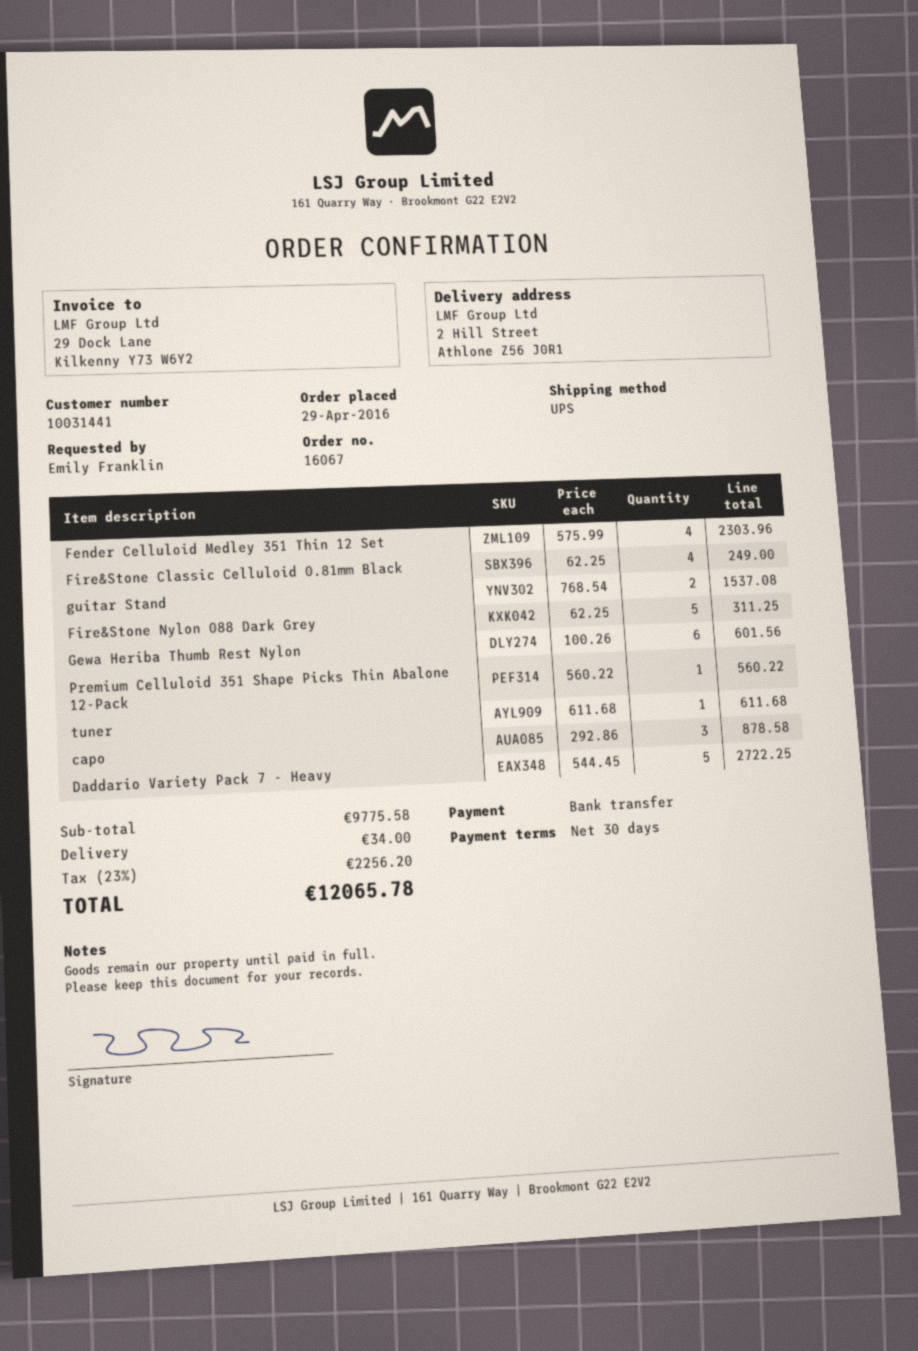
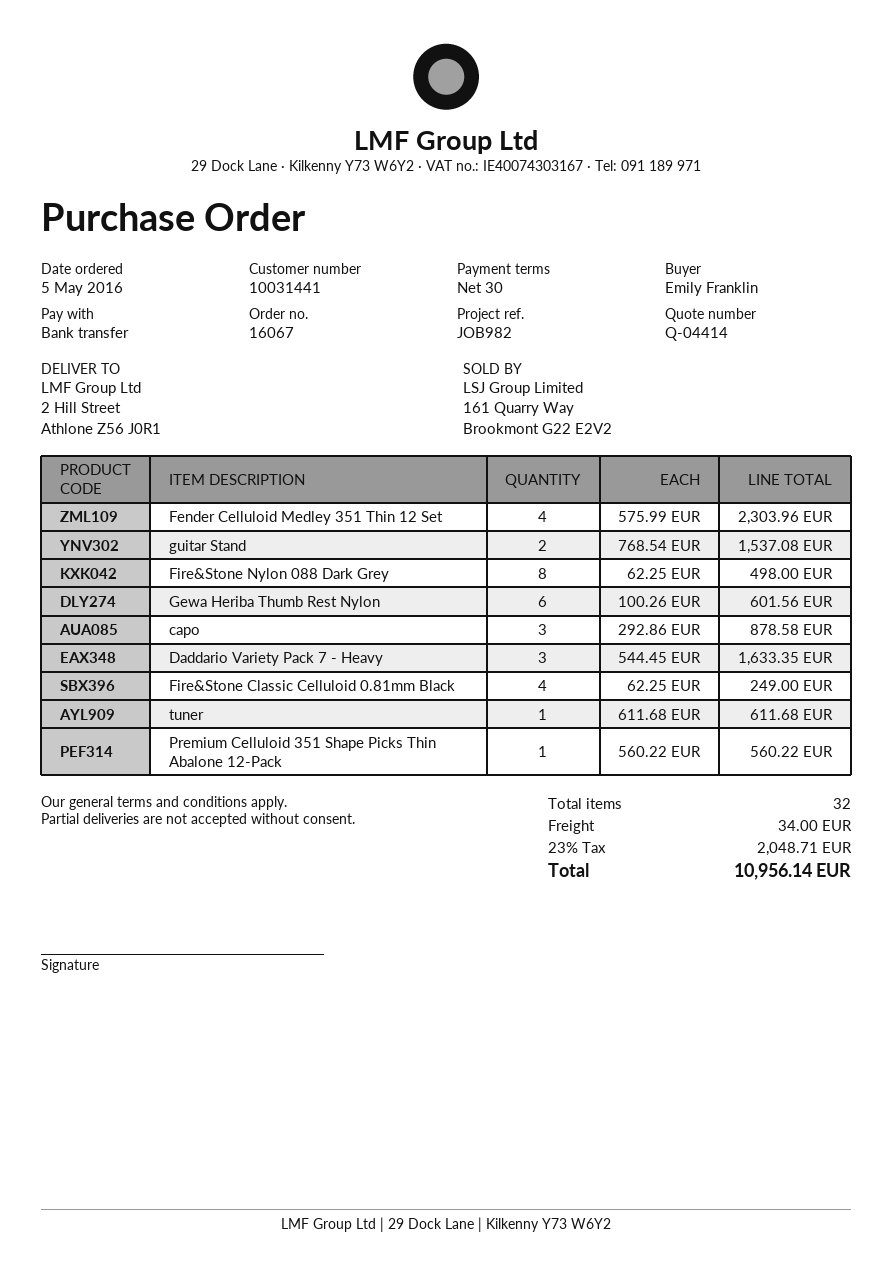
order date: 2016-04-29 -> 2016-05-05
Fire&Stone Nylon 088 Dark Grey: 5 x 62.25 = 311.25 -> 8 x 62.25 = 498.00
Daddario Variety Pack 7 - Heavy: 5 x 544.45 = 2722.25 -> 3 x 544.45 = 1633.35
tax: 23% = 2256.20 -> 23% = 2048.71
total: 12065.78 -> 10956.14

